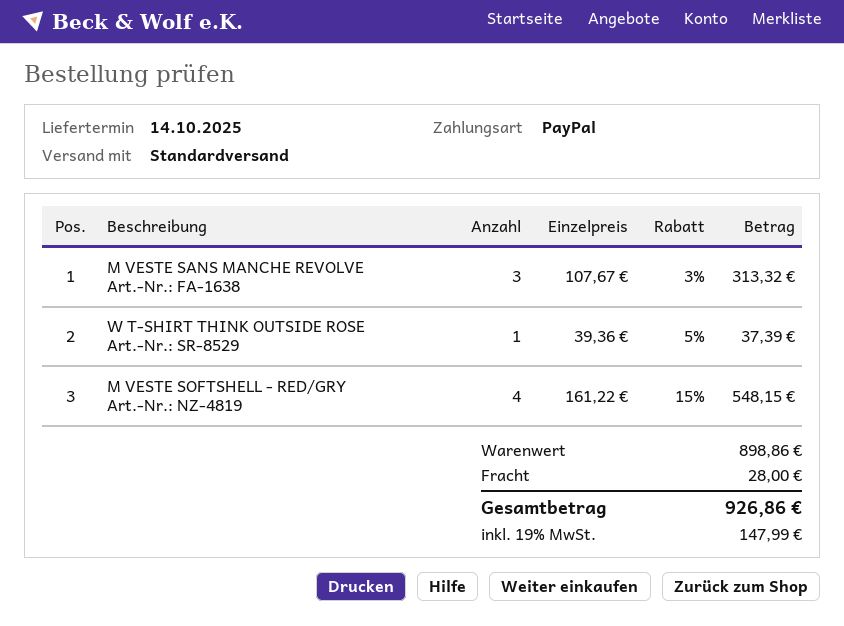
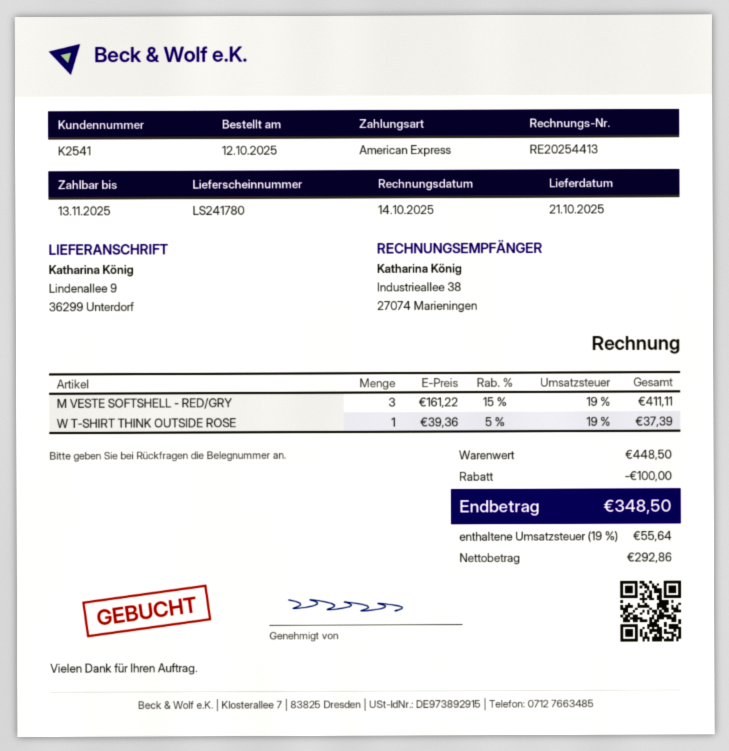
delivery date: 2025-10-14 -> 2025-10-21
payment method: PayPal -> American Express
M VESTE SANS MANCHE REVOLVE: 3 x 107.67 - 3% = 313.32 -> none
M VESTE SOFTSHELL - RED/GRY: 4 x 161.22 - 15% = 548.15 -> 3 x 161.22 - 15% = 411.11
subtotal: 898.86 -> 448.50
discount: none -> 100.00
shipping: 28.00 -> none
tax: 19% = 147.99 -> 19% = 55.64
total: 926.86 -> 348.50

